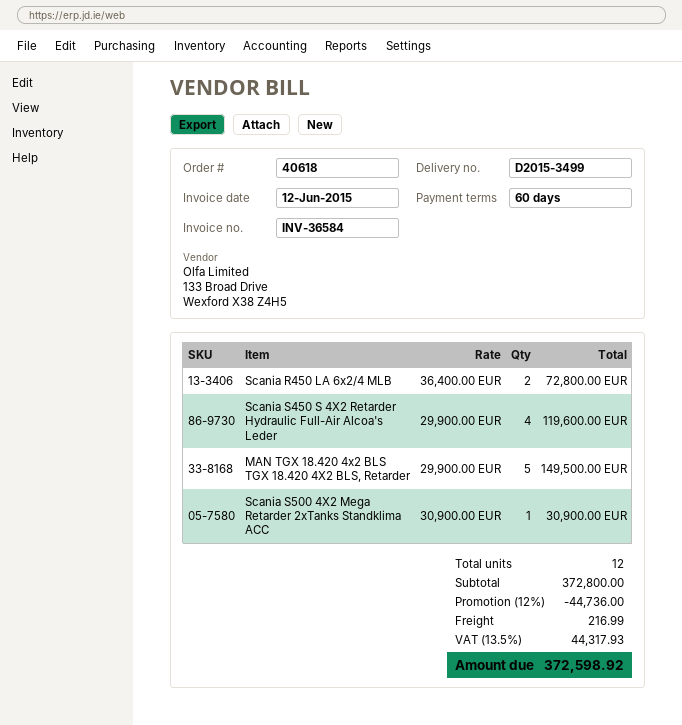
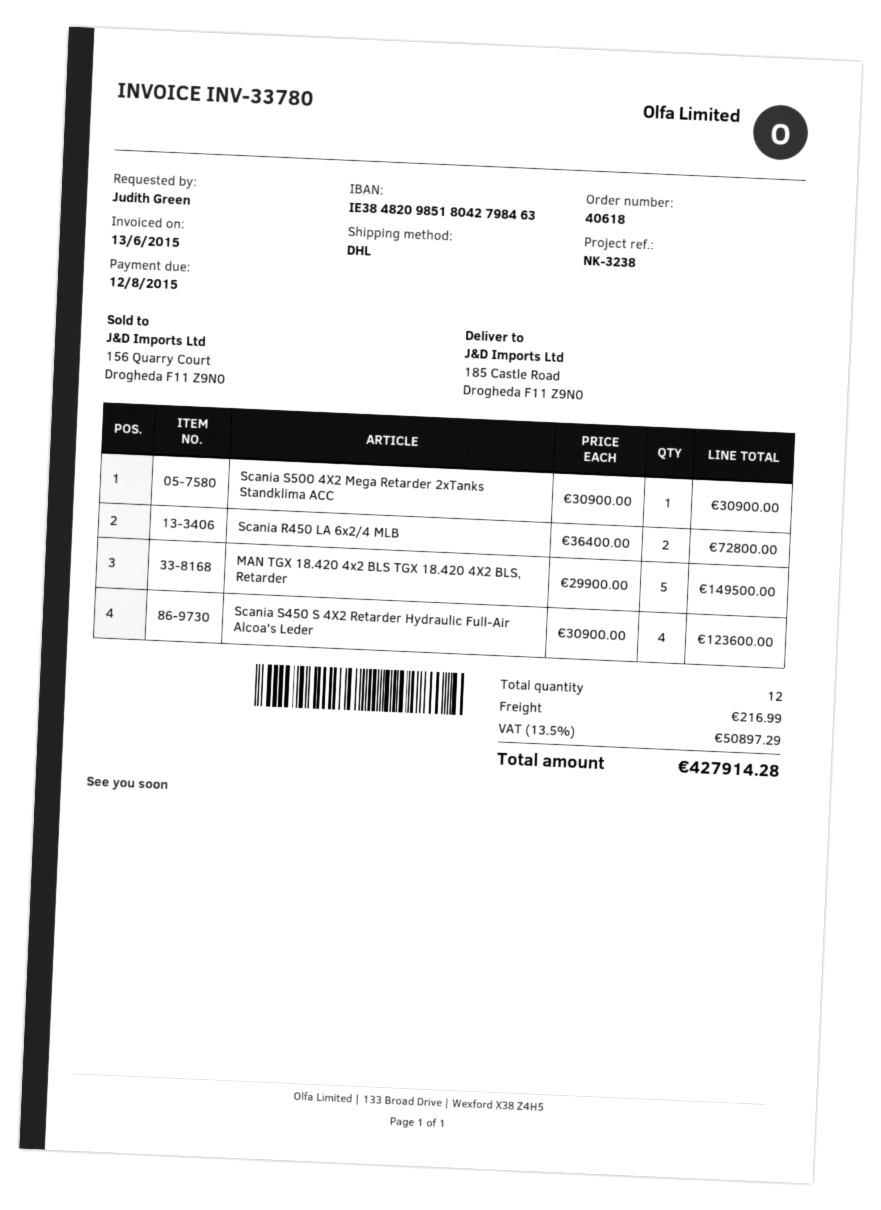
invoice number: INV-36584 -> INV-33780
invoice date: 2015-06-12 -> 2015-06-13
Scania S450 S 4X2 Retarder Hydraulic Full-Air Alcoa's Leder: 4 x 29900.00 = 119600.00 -> 4 x 30900.00 = 123600.00
discount: 12% = 44736.00 -> none
tax: 13.5% = 44317.93 -> 13.5% = 50897.29
total: 372598.92 -> 427914.28

